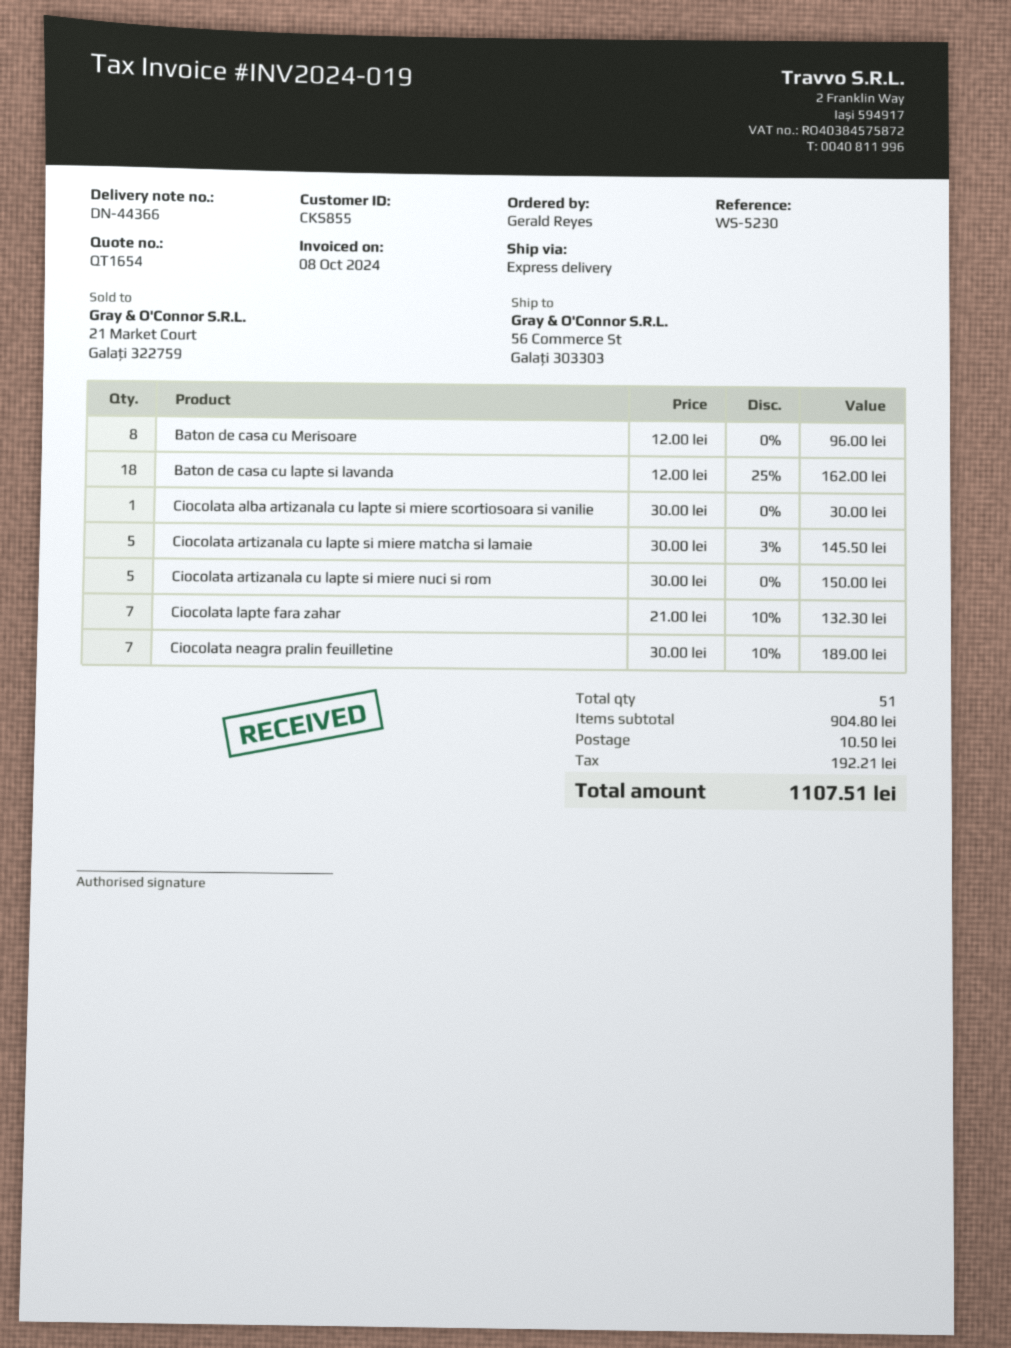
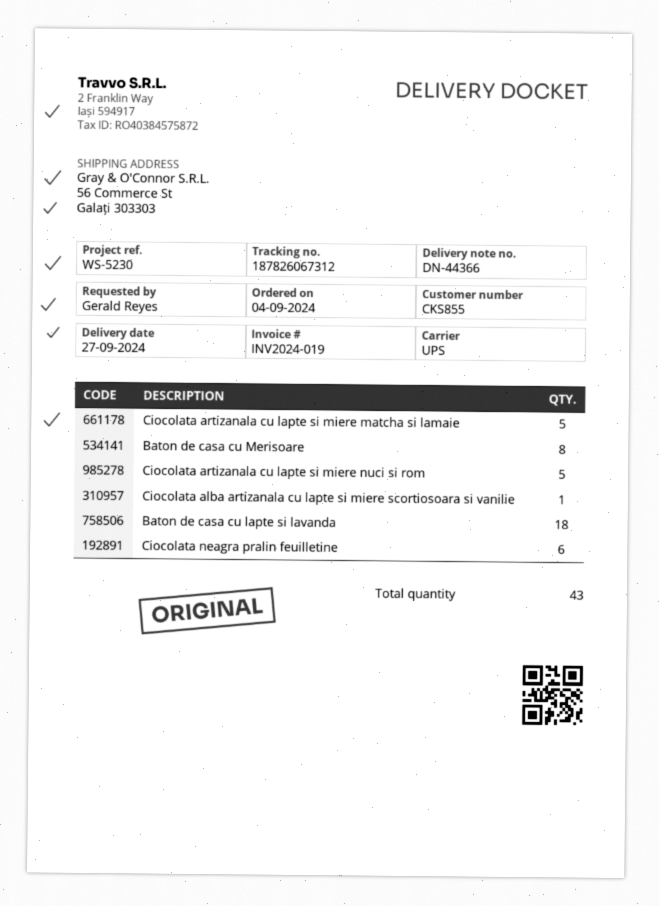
shipping method: express -> UPS
Ciocolata lapte fara zahar: 7 -> none
Ciocolata neagra pralin feuilletine: 7 -> 6
total quantity: 51 -> 43

